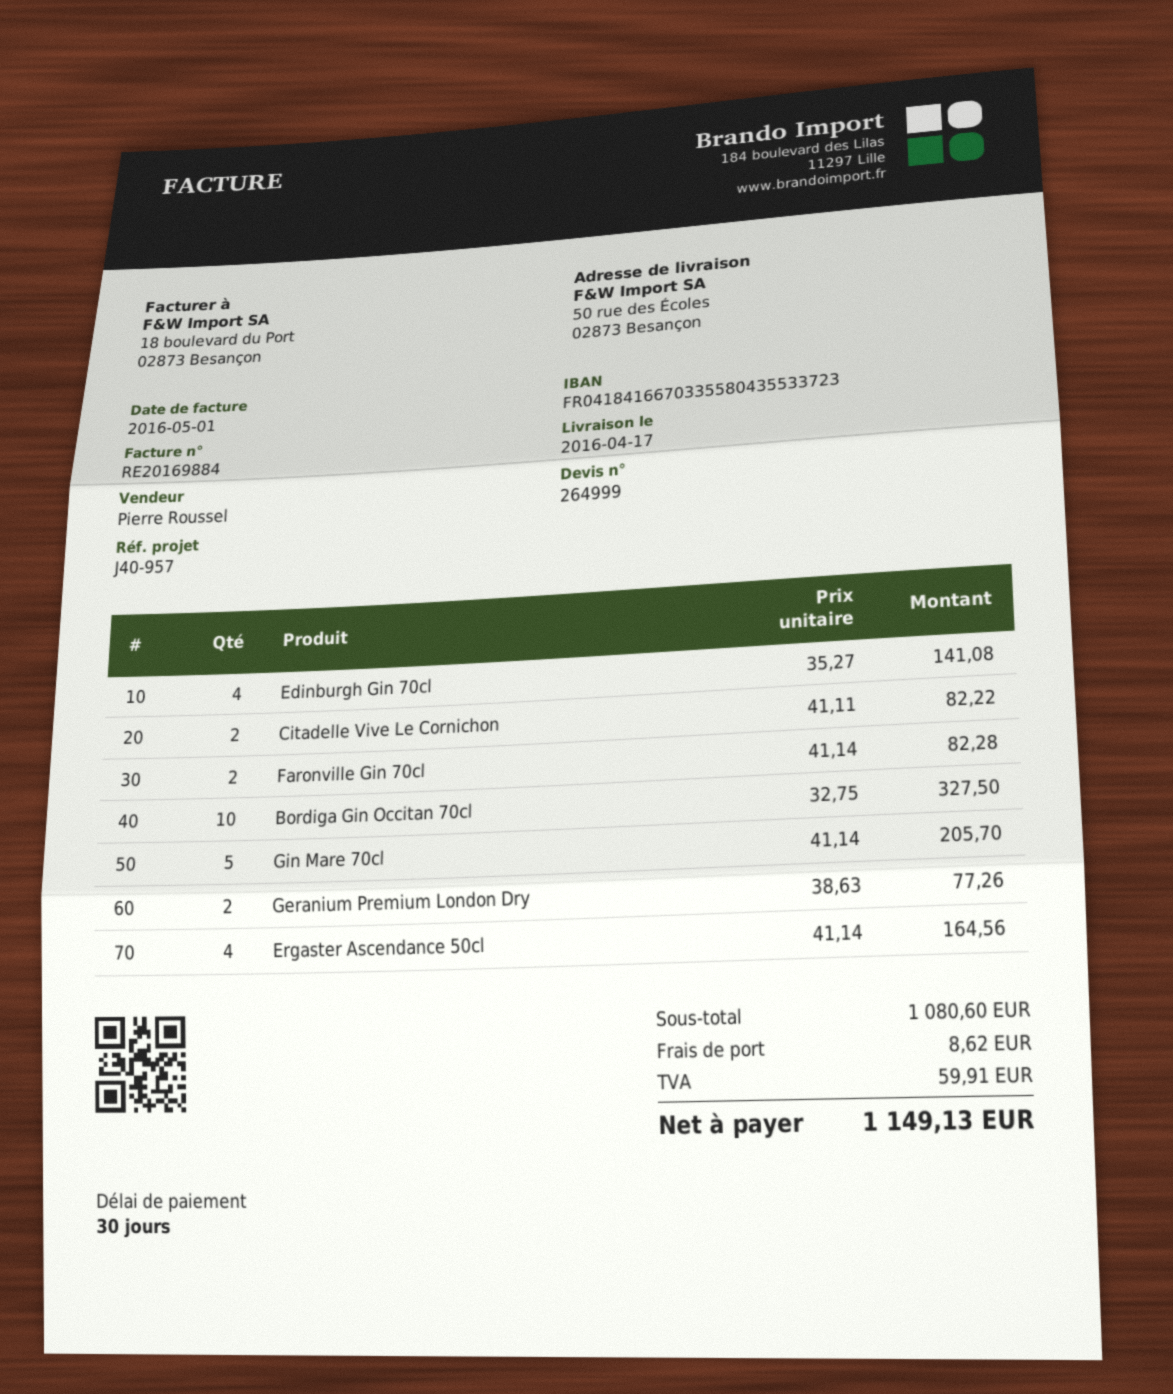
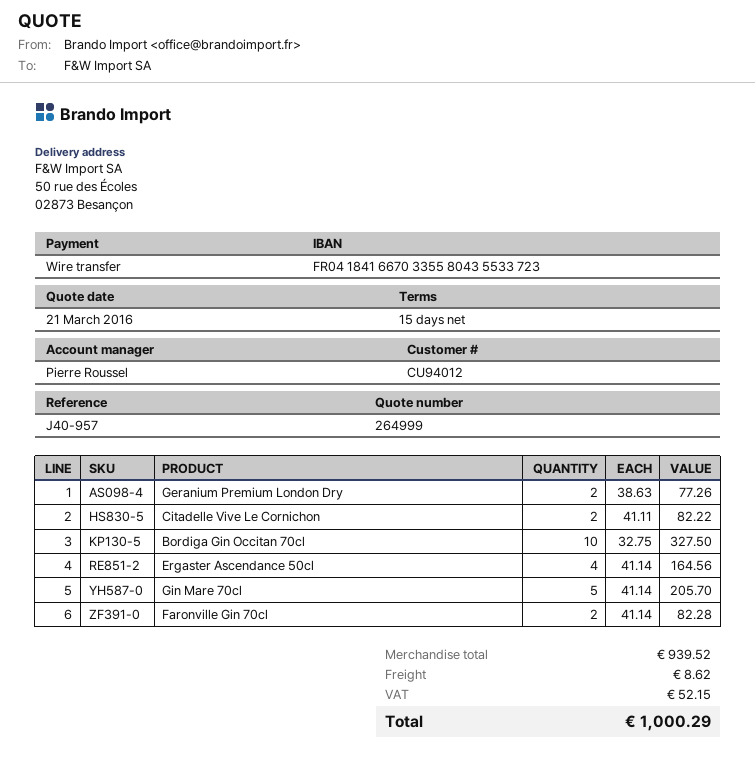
payment terms: 30 days -> 15 days
Edinburgh Gin 70cl: 4 x 35.27 = 141.08 -> none
subtotal: 1080.60 -> 939.52
tax: 59.91 -> 52.15
total: 1149.13 -> 1000.29

